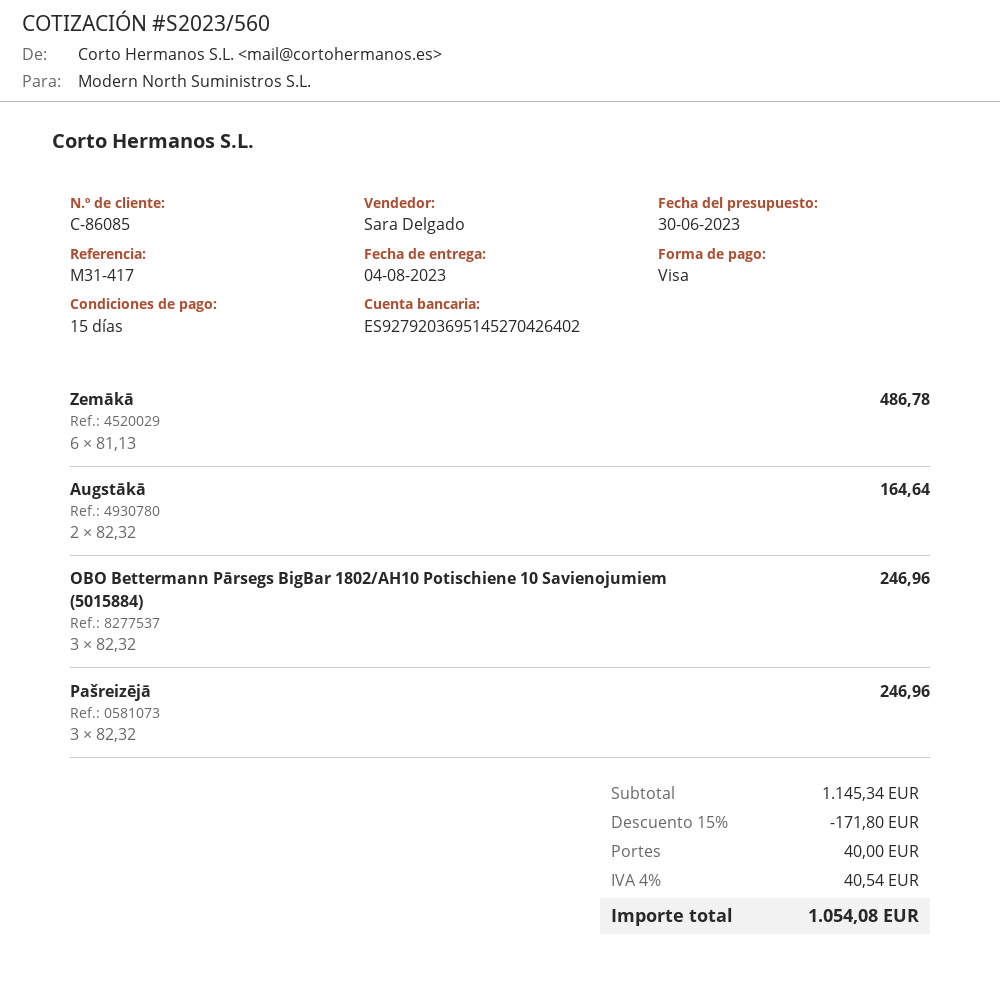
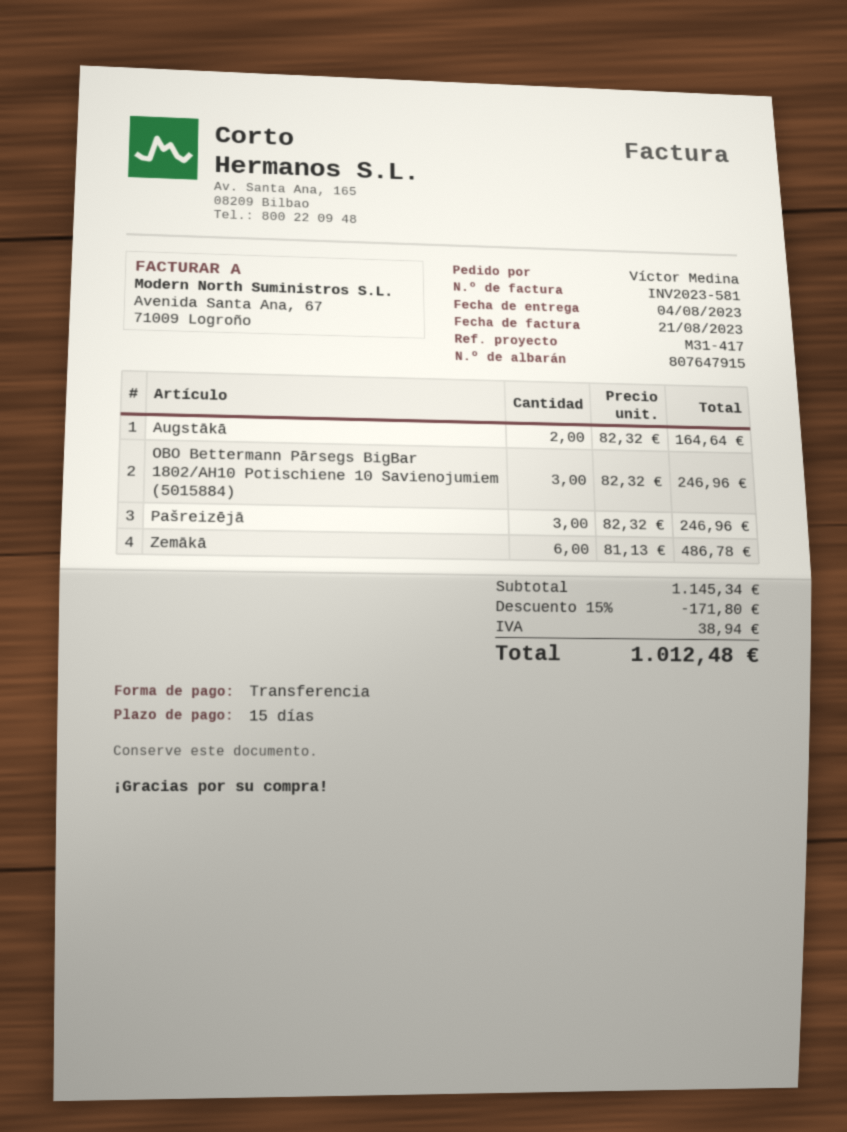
payment method: Visa -> bank transfer
shipping: 40.00 -> none
tax: 40.54 -> 38.94
total: 1054.08 -> 1012.48

